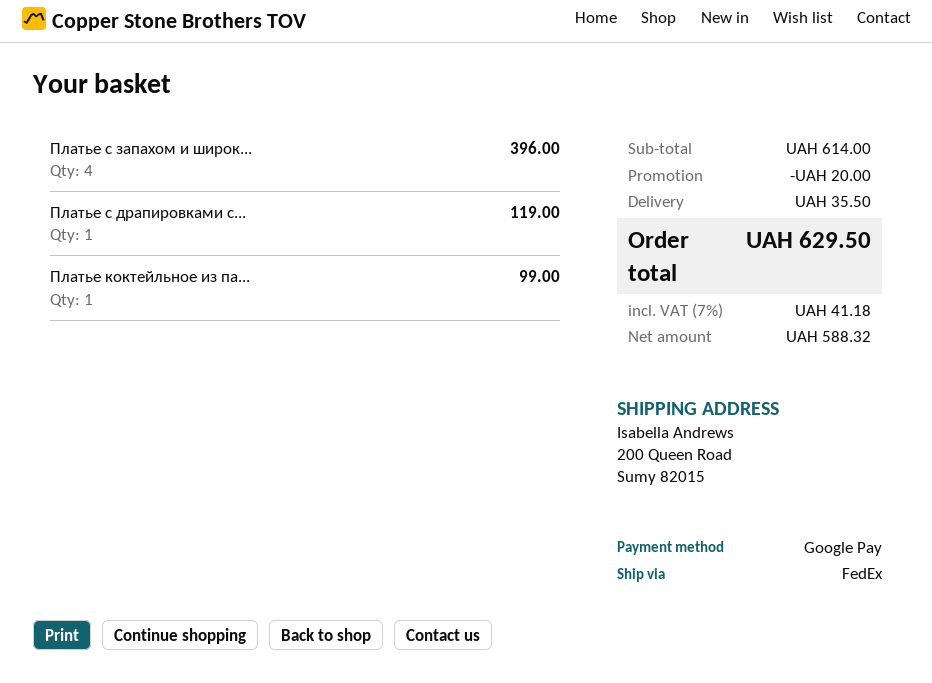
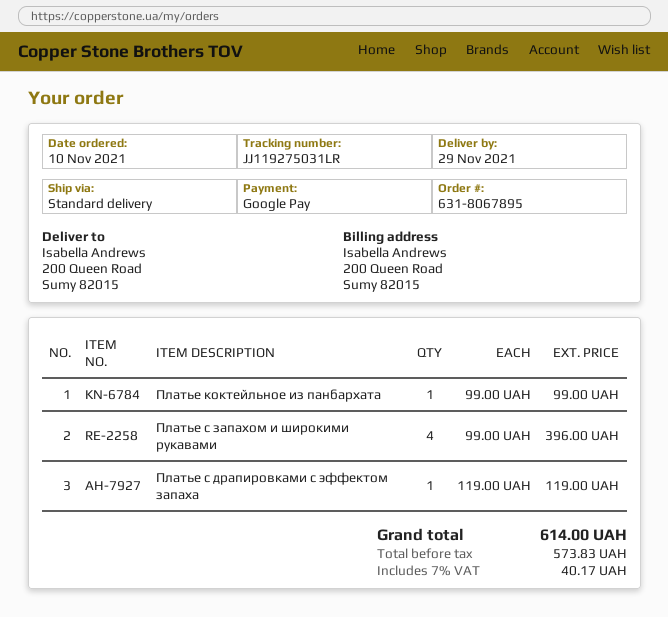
shipping method: FedEx -> standard
discount: 20.00 -> none
shipping: 35.50 -> none
net: 588.32 -> 573.83
tax: 7% = 41.18 -> 7% = 40.17
total: 629.50 -> 614.00

